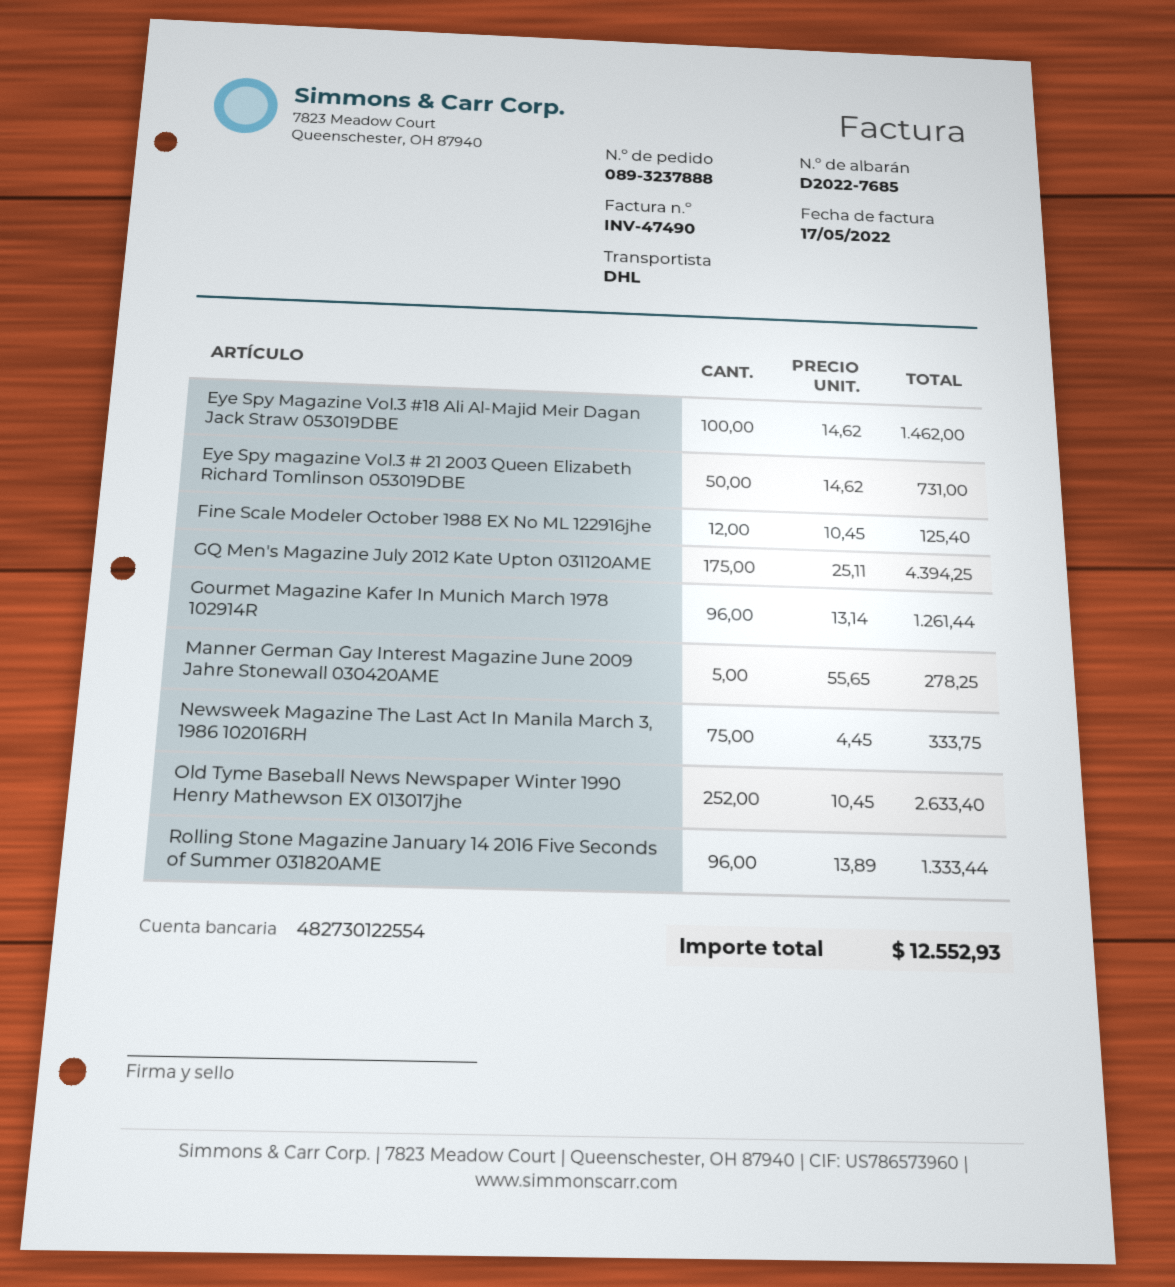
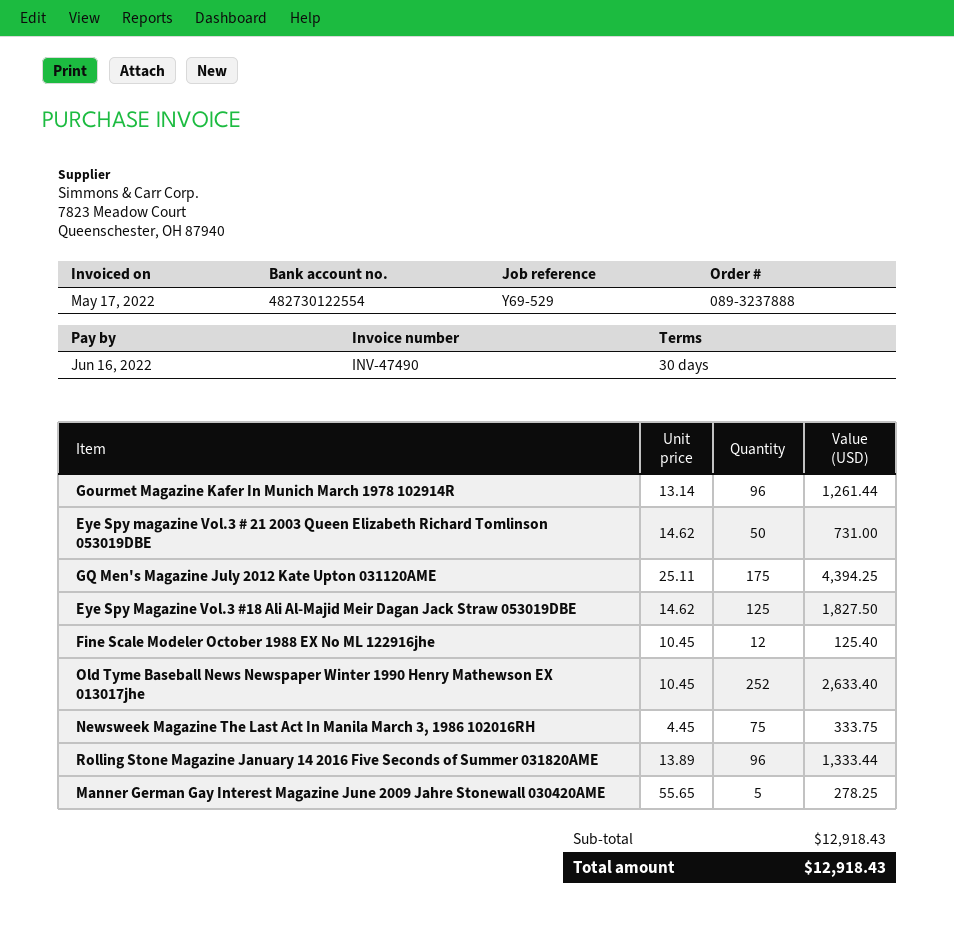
Eye Spy Magazine Vol.3 #18 Ali Al-Majid Meir Dagan Jack Straw 053019DBE: 100 x 14.62 = 1462.00 -> 125 x 14.62 = 1827.50
total: 12552.93 -> 12918.43

